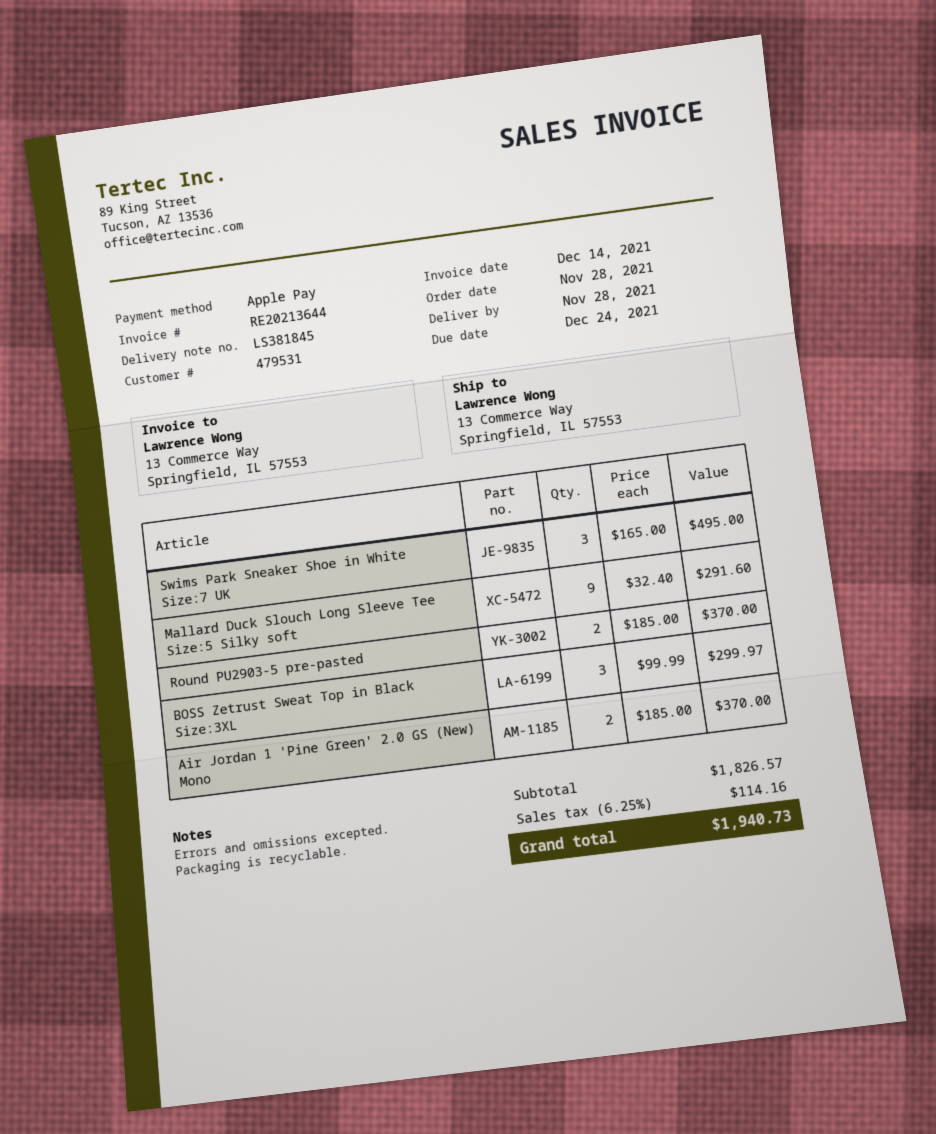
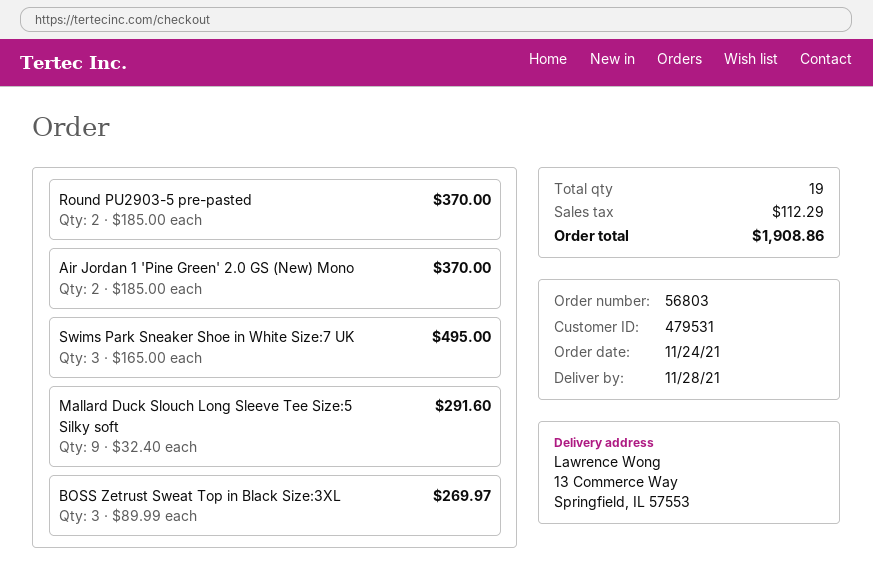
order date: 2021-11-28 -> 2021-11-24
BOSS Zetrust Sweat Top in Black Size:3XL: 3 x 99.99 = 299.97 -> 3 x 89.99 = 269.97
tax: 114.16 -> 112.29
total: 1940.73 -> 1908.86

